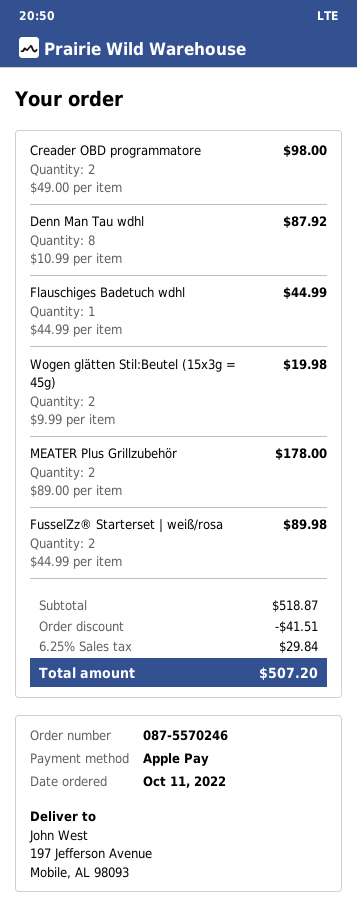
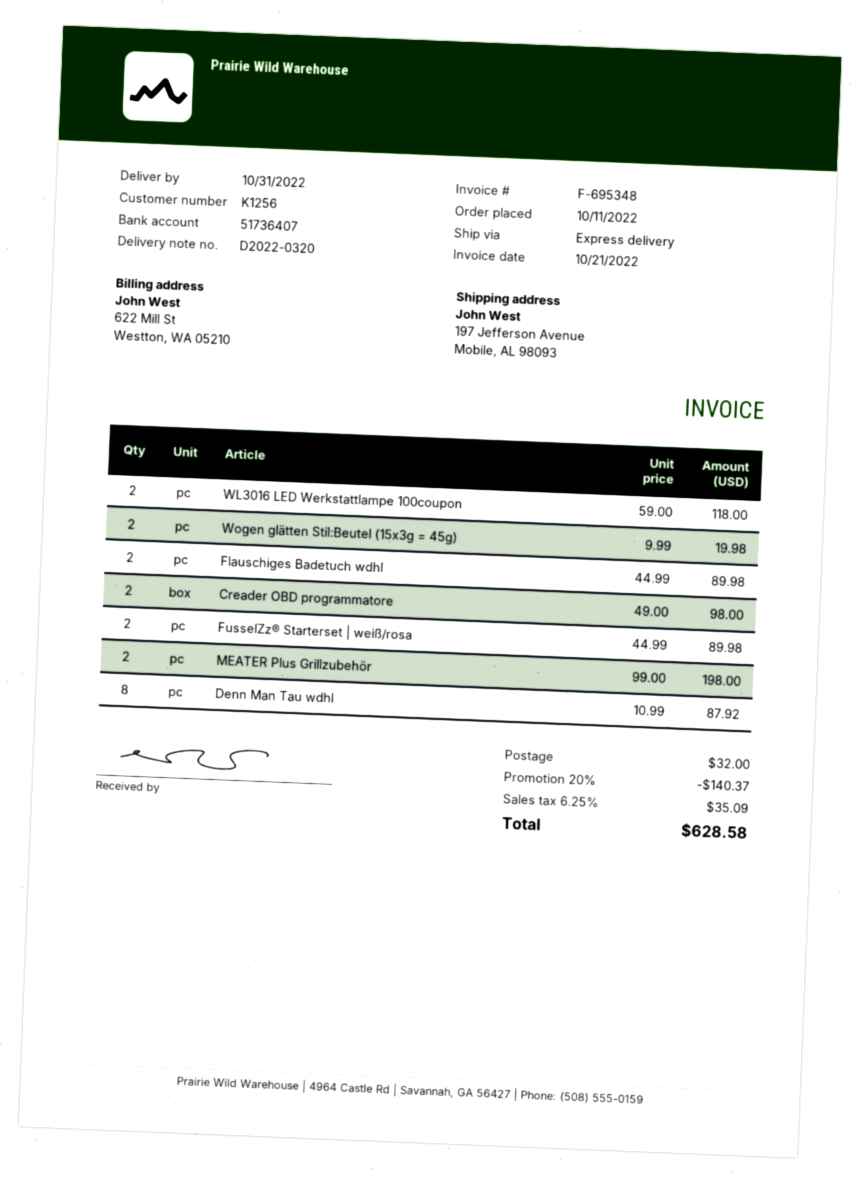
Flauschiges Badetuch wdhl: 1 x 44.99 = 44.99 -> 2 x 44.99 = 89.98
MEATER Plus Grillzubehör: 2 x 89.00 = 178.00 -> 2 x 99.00 = 198.00
WL3016 LED Werkstattlampe 100coupon: none -> 2 x 59.00 = 118.00
discount: 41.51 -> 140.37
shipping: none -> 32.00
tax: 6.25% = 29.84 -> 6.25% = 35.09
total: 507.20 -> 628.58

